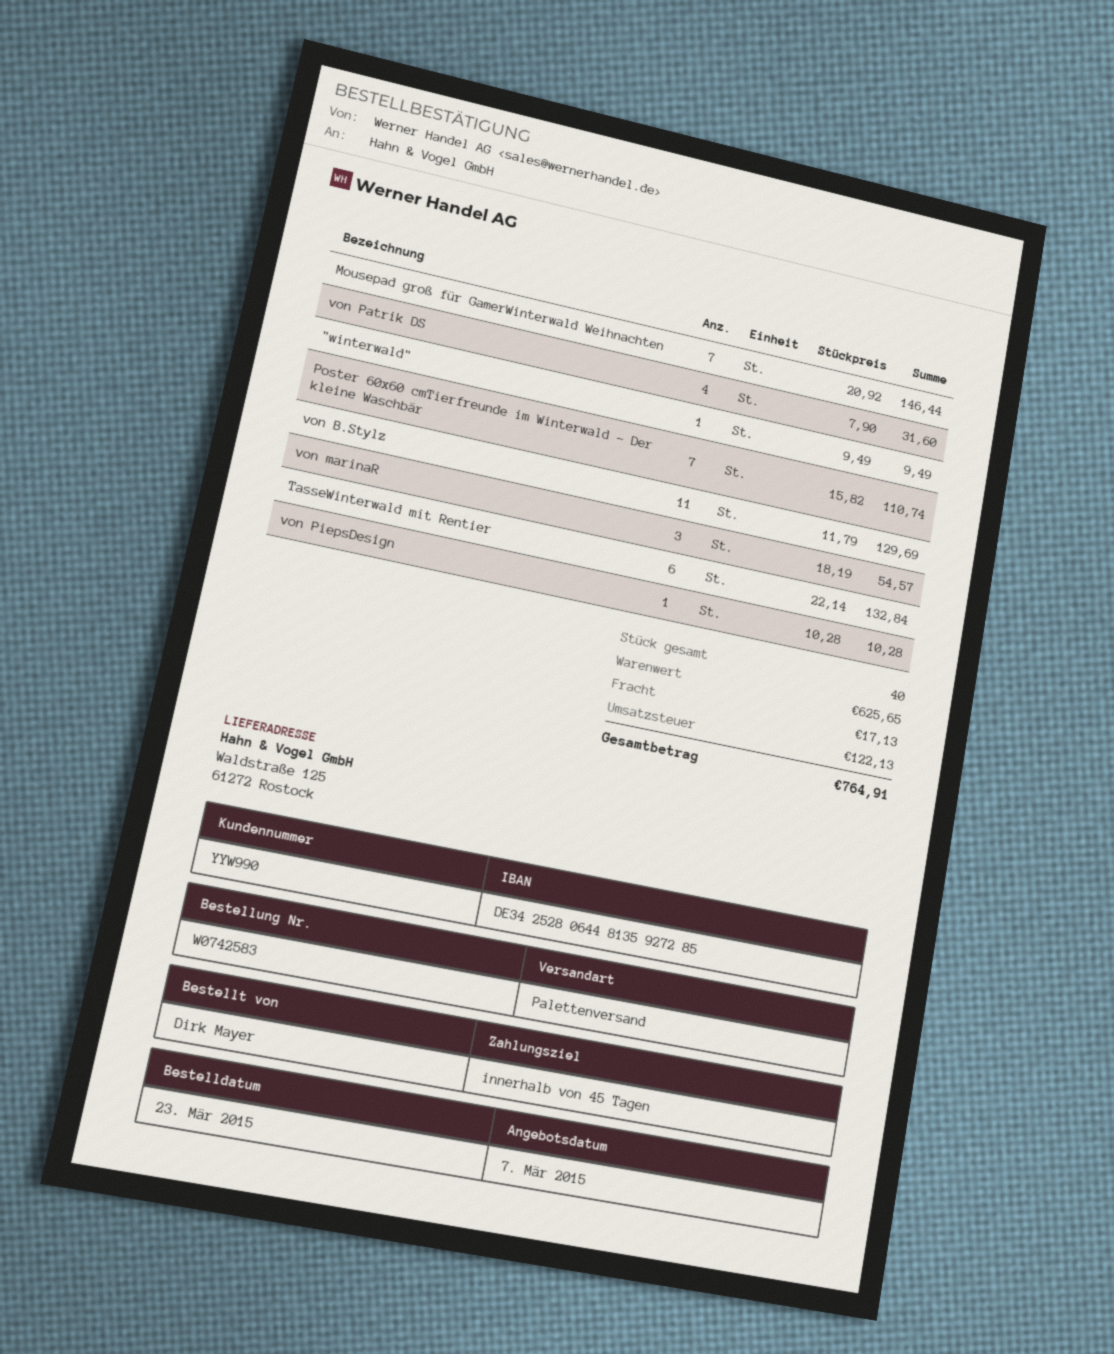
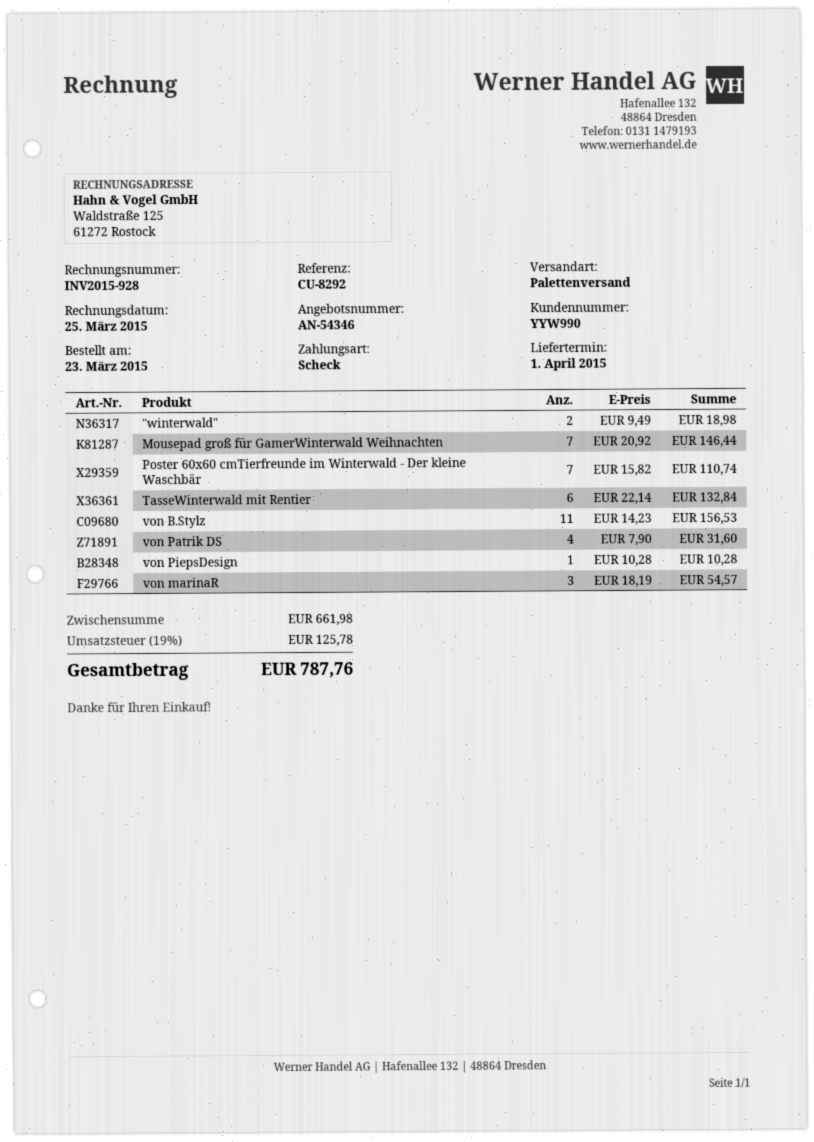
"winterwald": 1 x 9.49 = 9.49 -> 2 x 9.49 = 18.98
von B.Stylz: 11 x 11.79 = 129.69 -> 11 x 14.23 = 156.53
subtotal: 625.65 -> 661.98
shipping: 17.13 -> none
tax: 122.13 -> 125.78
total: 764.91 -> 787.76

